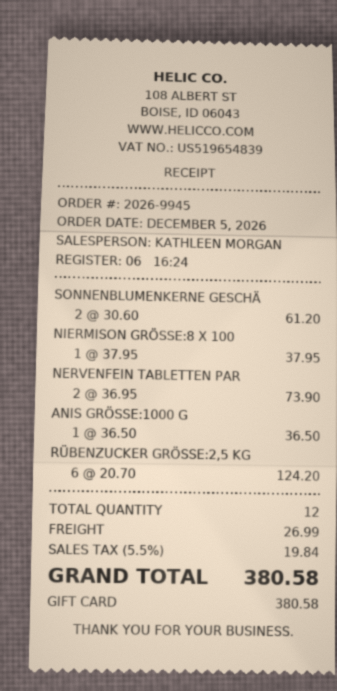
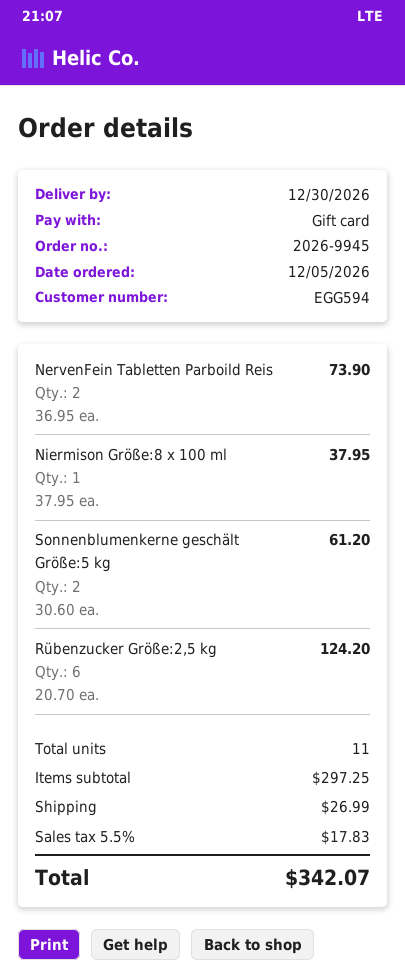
ANIS GRÖSSE:1000 G: 1 x 36.50 = 36.50 -> none
total quantity: 12 -> 11
tax: 5.5% = 19.84 -> 5.5% = 17.83
total: 380.58 -> 342.07

